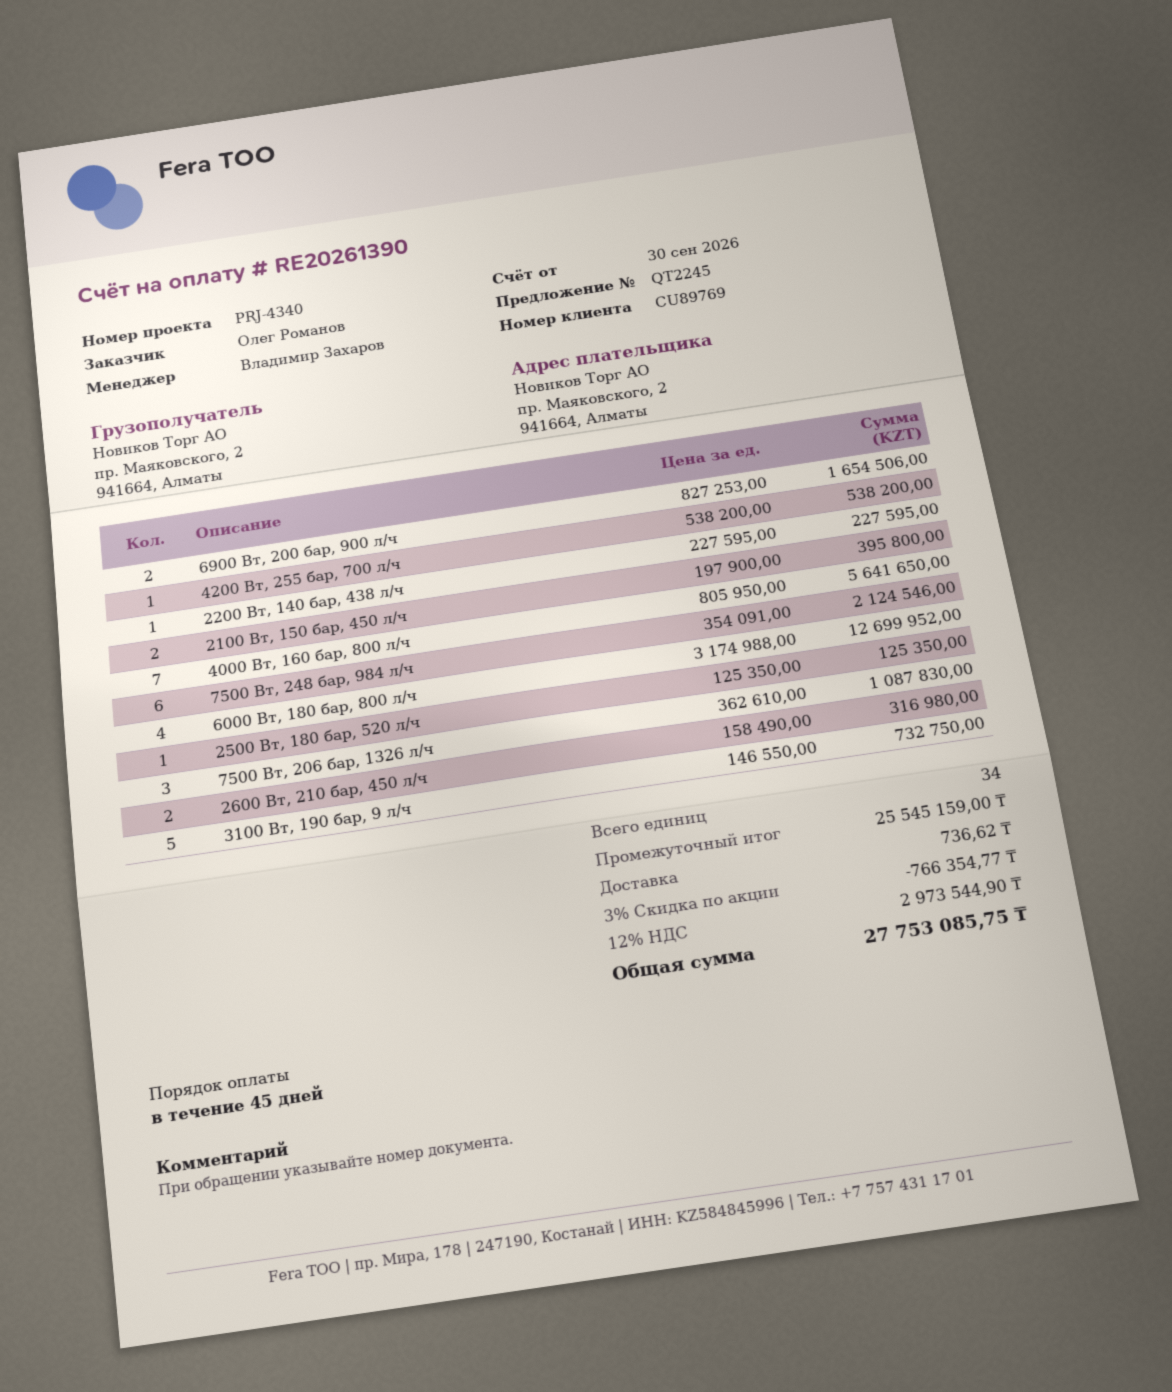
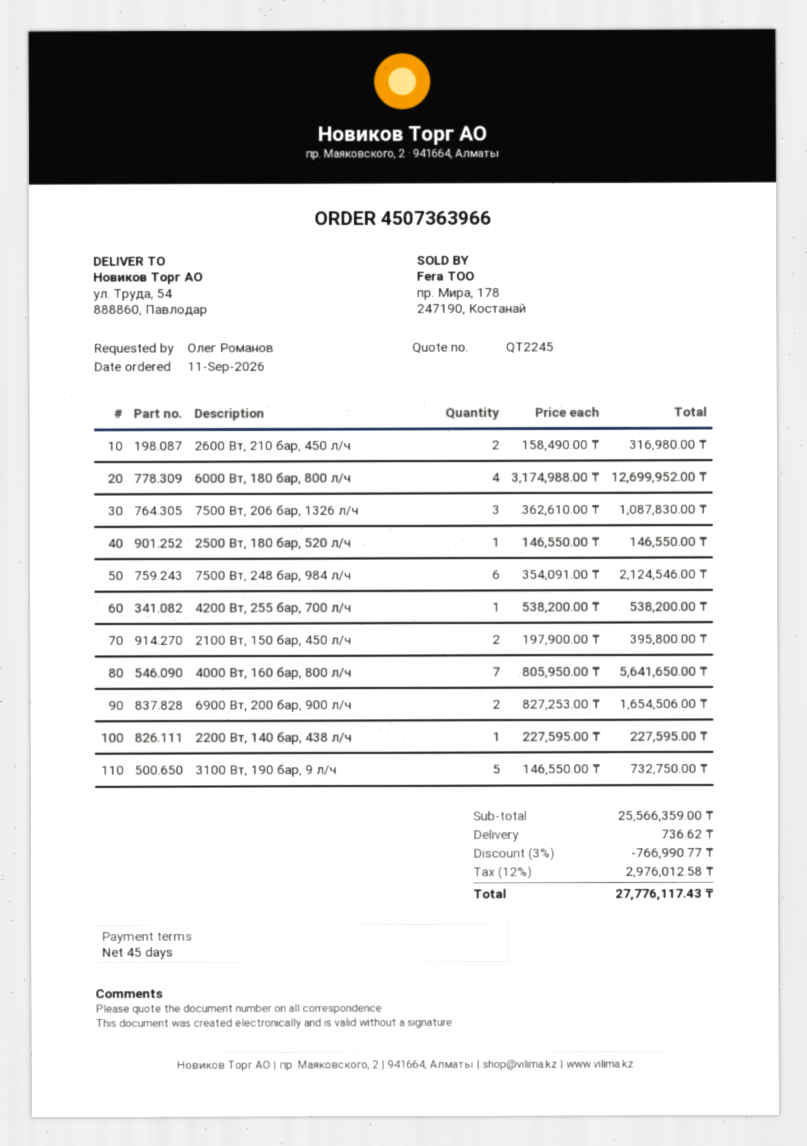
ship to: пр. Маяковского, 2, 941664, Алматы -> ул. Труда, 54, 888860, Павлодар
2500 Вт, 180 бар, 520 л/ч: 1 x 125350.00 = 125350.00 -> 1 x 146550.00 = 146550.00
subtotal: 25545159.00 -> 25566359.00
discount: 3% = 766354.77 -> 3% = 766990.77
tax: 12% = 2973544.90 -> 12% = 2976012.58
total: 27753085.75 -> 27776117.43

